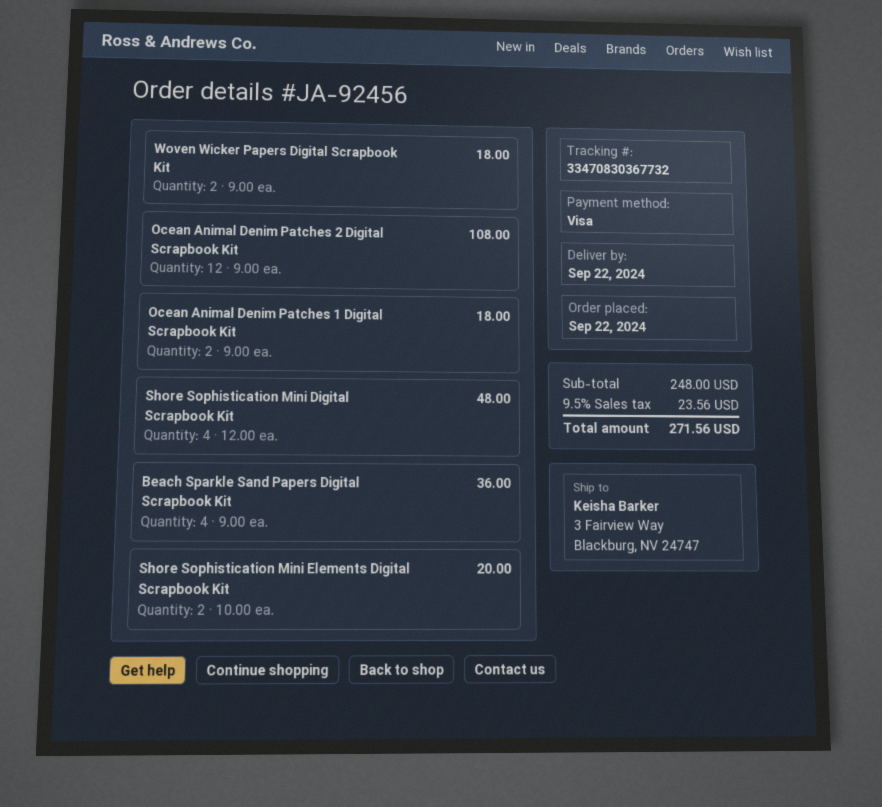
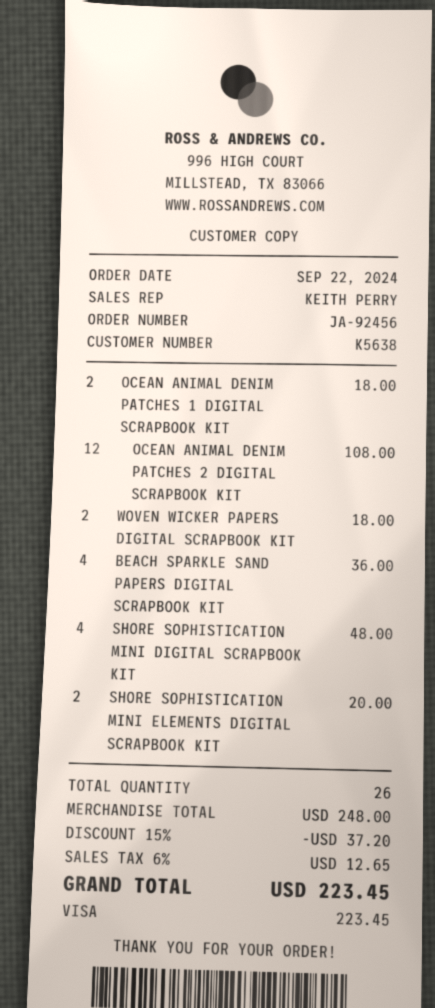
discount: none -> 15% = 37.20
tax: 9.5% = 23.56 -> 6% = 12.65
total: 271.56 -> 223.45

